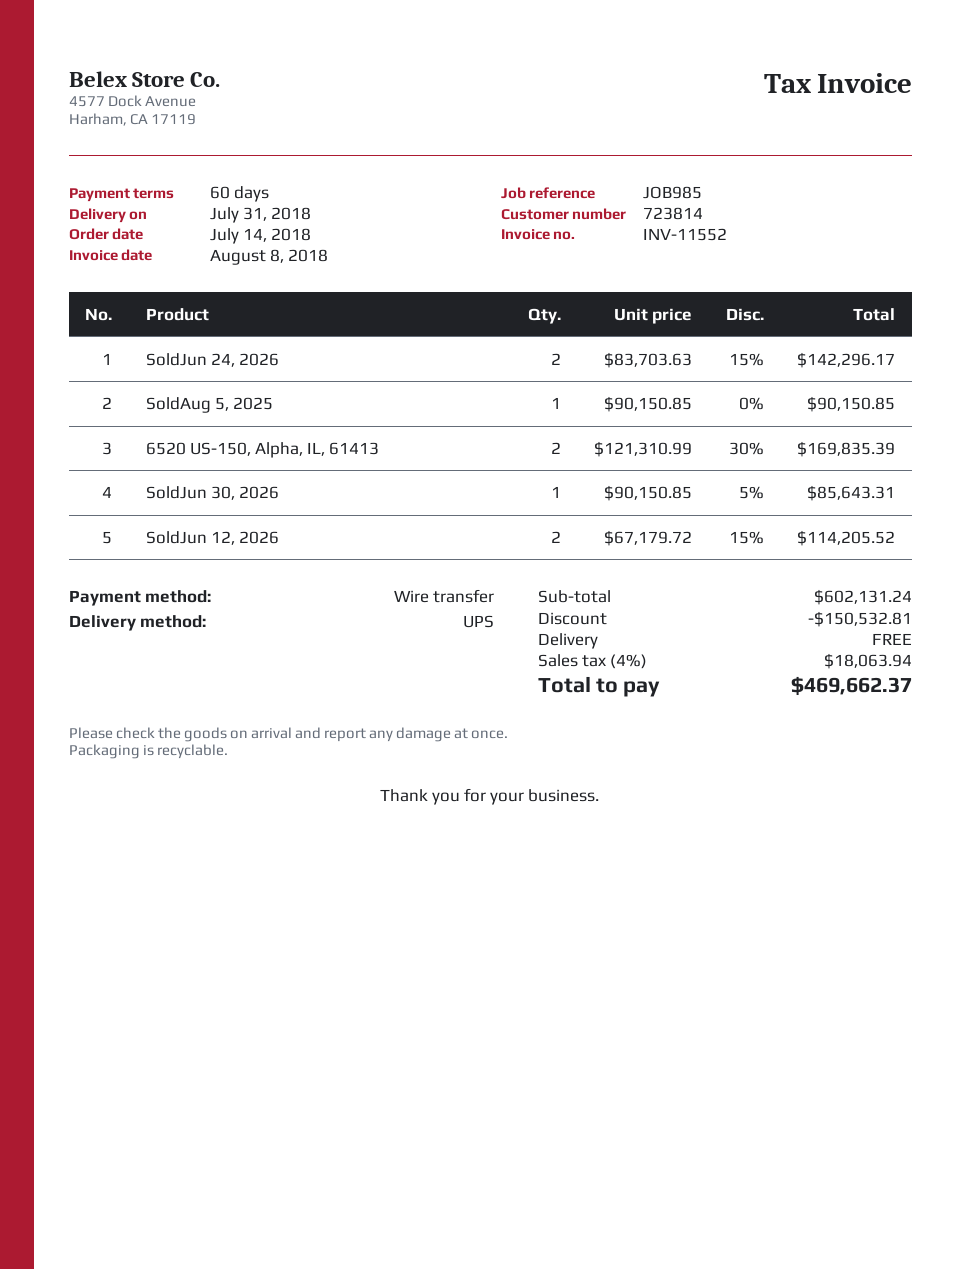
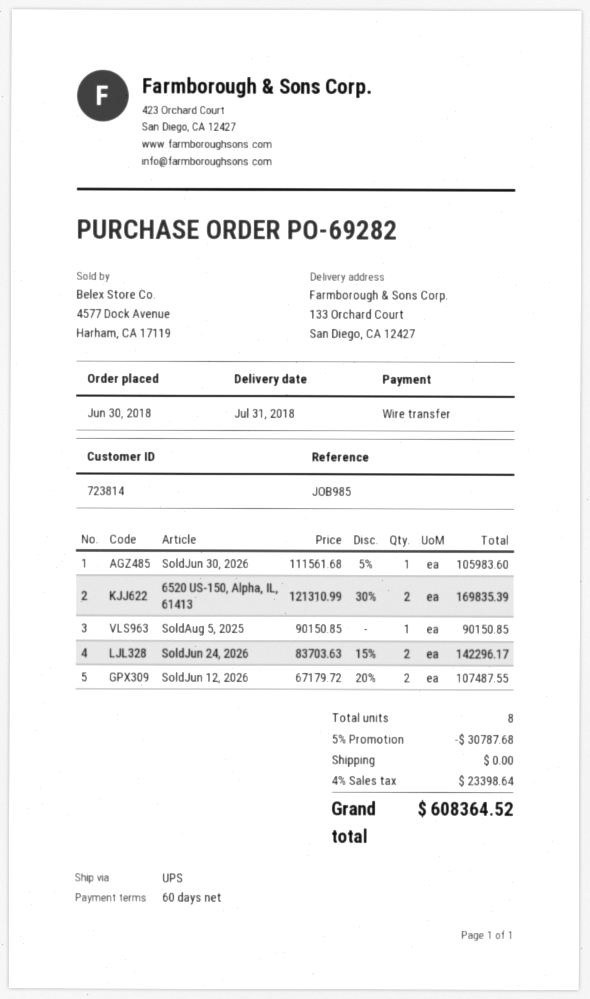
order date: 2018-07-14 -> 2018-06-30
SoldJun 30, 2026: 1 x 90150.85 - 5% = 85643.31 -> 1 x 111561.68 - 5% = 105983.60
SoldJun 12, 2026: 2 x 67179.72 - 15% = 114205.52 -> 2 x 67179.72 - 20% = 107487.55
discount: 150532.81 -> 30787.68
tax: 4% = 18063.94 -> 4% = 23398.64
total: 469662.37 -> 608364.52

